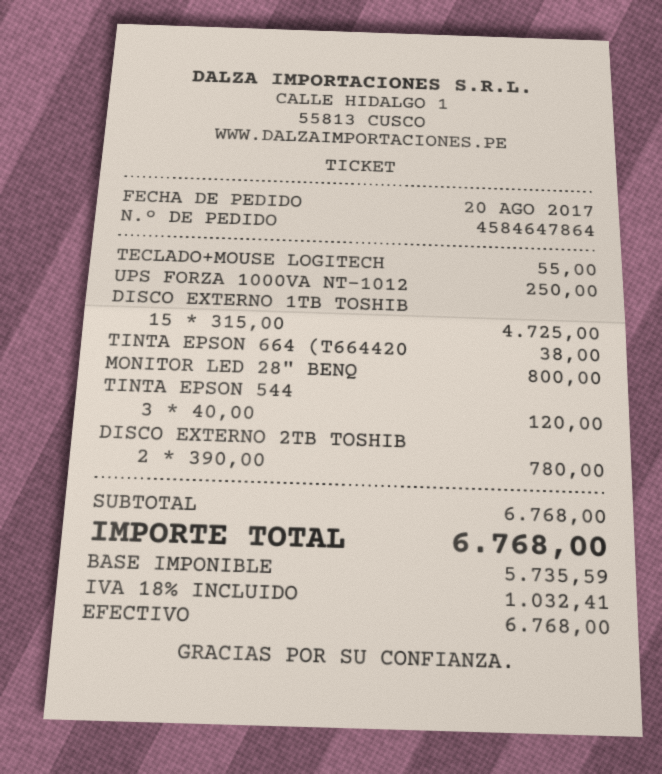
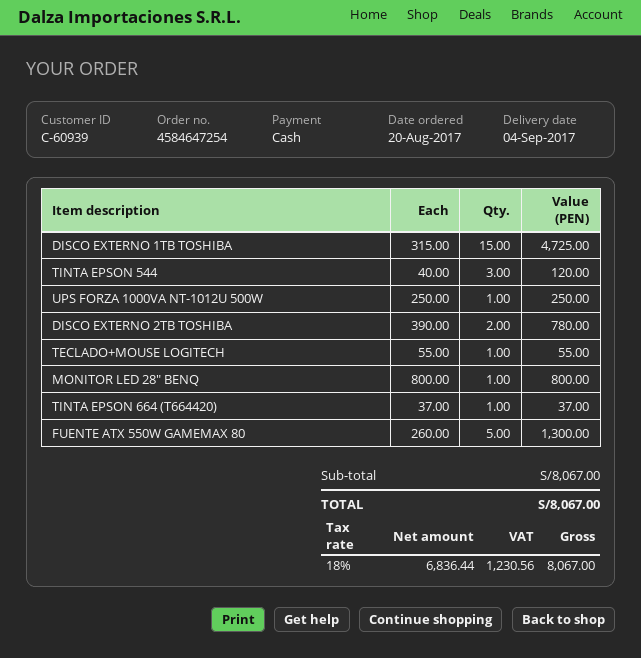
order number: 4584647864 -> 4584647254
TINTA EPSON 664 (T664420: 1 x 38.00 = 38.00 -> 1 x 37.00 = 37.00
FUENTE ATX 550W GAMEMAX 80: none -> 5 x 260.00 = 1300.00
subtotal: 6768.00 -> 8067.00
net: 5735.59 -> 6836.44
tax: 18% = 1032.41 -> 18% = 1230.56
total: 6768.00 -> 8067.00

